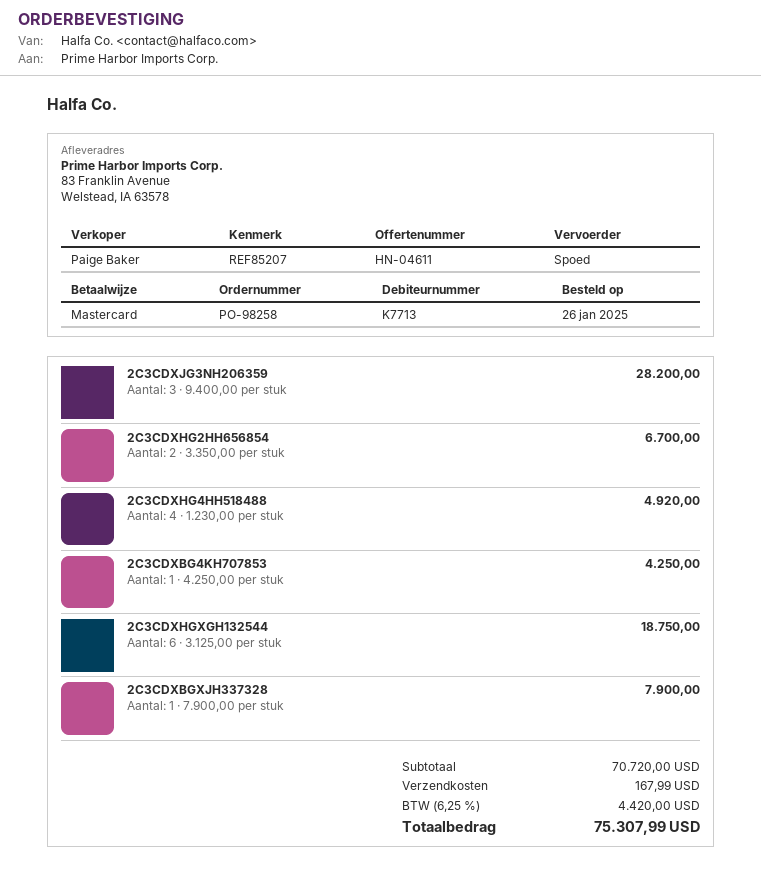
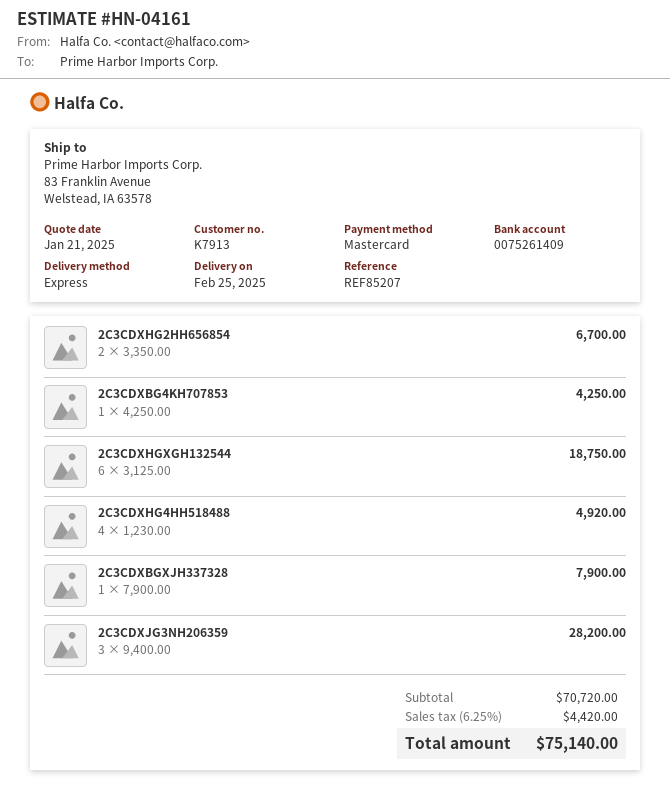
quote number: HN-04611 -> HN-04161
customer number: K7713 -> K7913
shipping: 167.99 -> none
total: 75307.99 -> 75140.00

